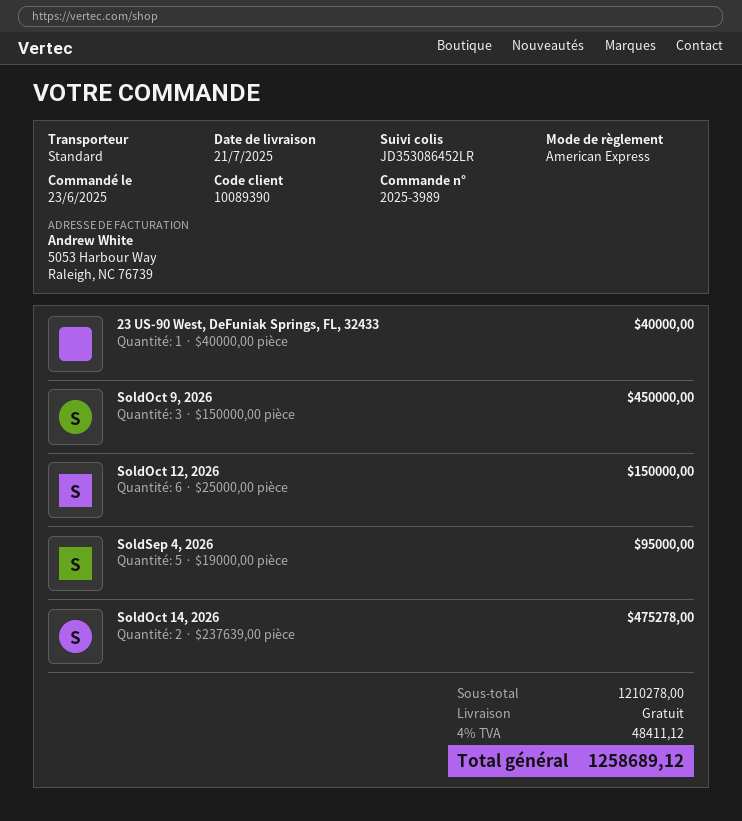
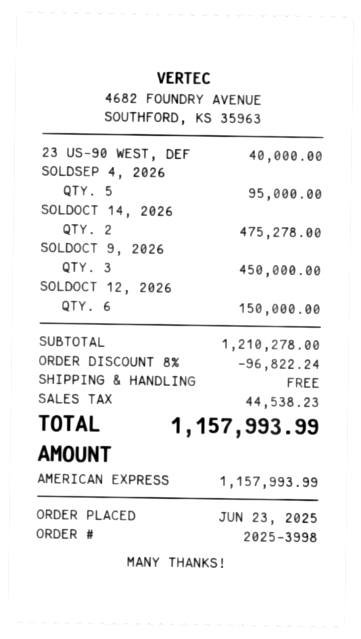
order number: 2025-3989 -> 2025-3998
discount: none -> 8% = 96822.24
tax: 48411.12 -> 44538.23
total: 1258689.12 -> 1157993.99

